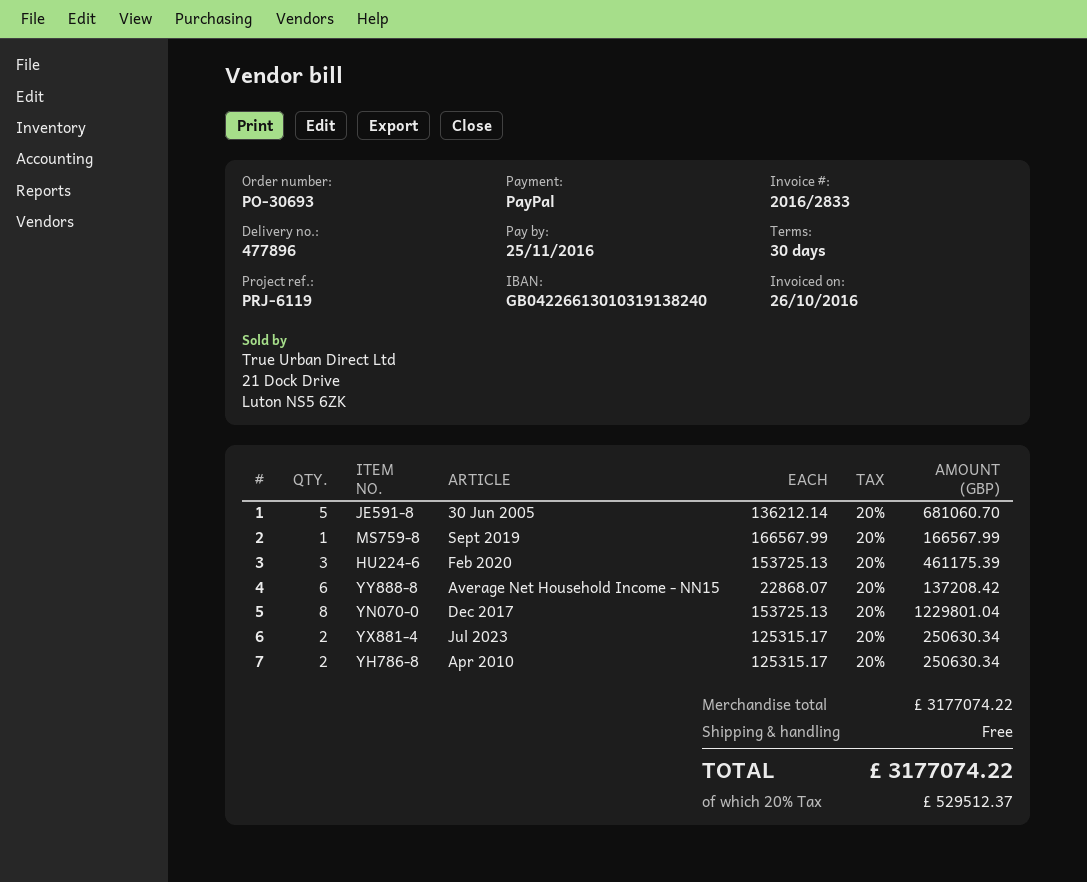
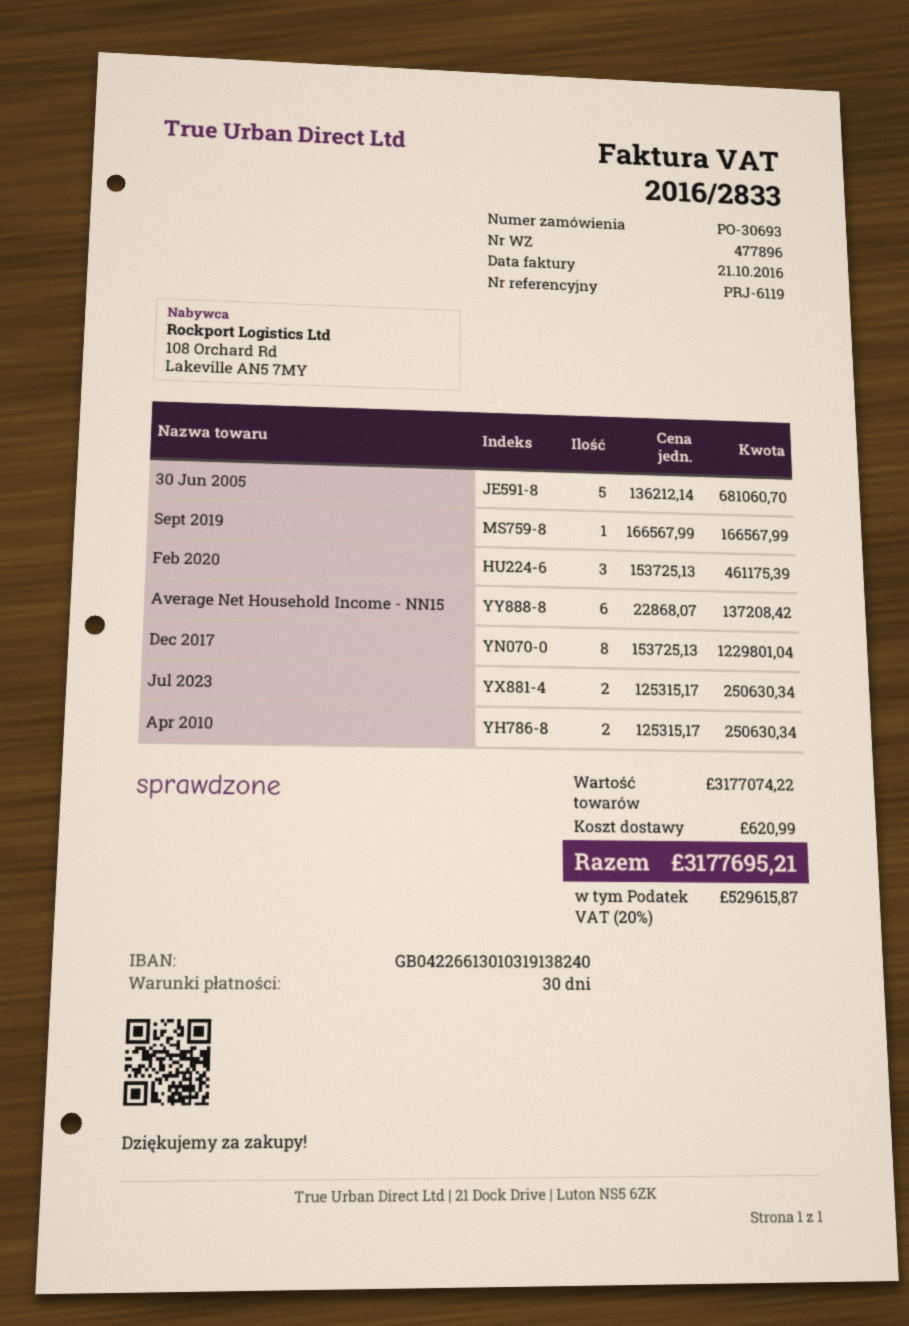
invoice date: 2016-10-26 -> 2016-10-21
shipping: 0.00 -> 620.99
tax: 20% = 529512.37 -> 20% = 529615.87
total: 3177074.22 -> 3177695.21

